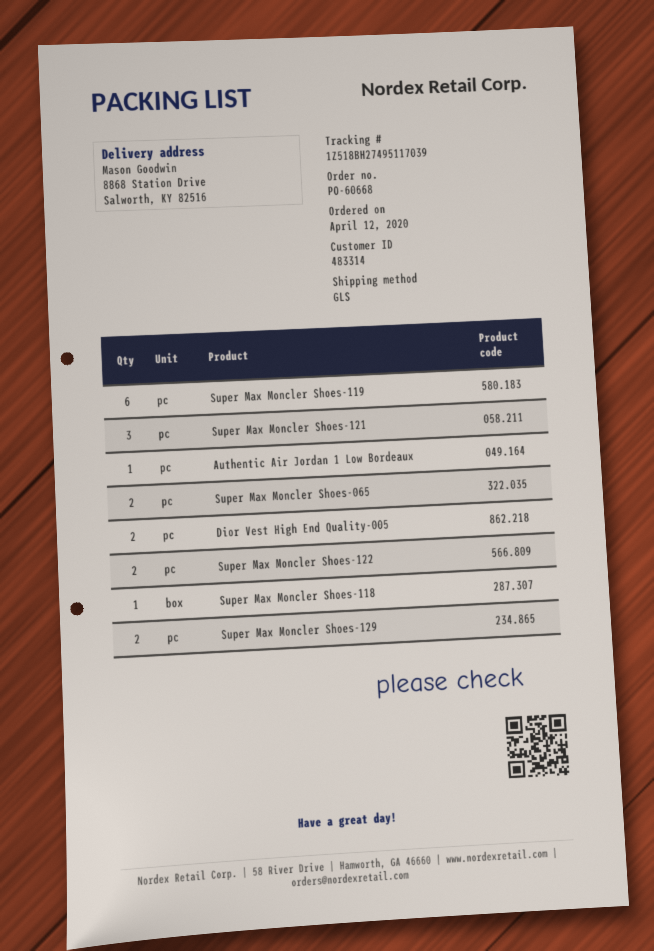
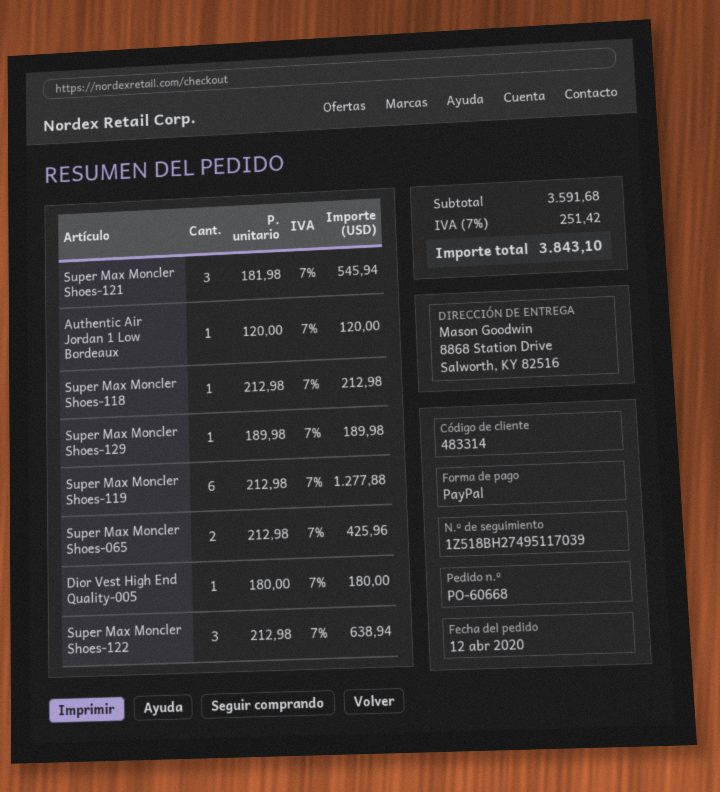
Dior Vest High End Quality-005: 2 -> 1
Super Max Moncler Shoes-122: 2 -> 3
Super Max Moncler Shoes-129: 2 -> 1

